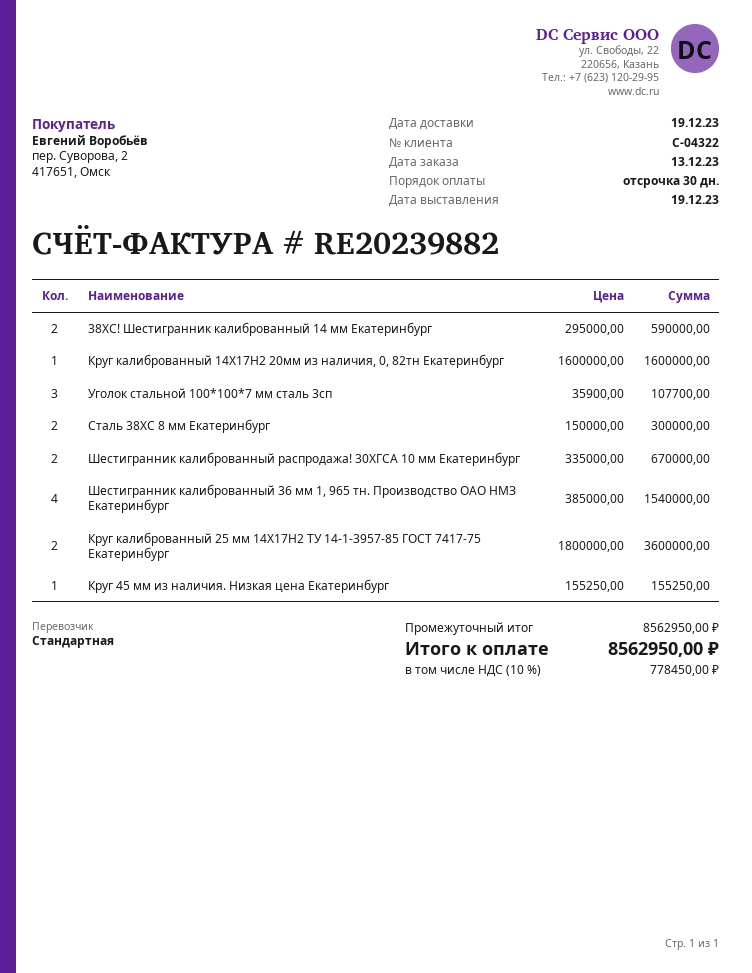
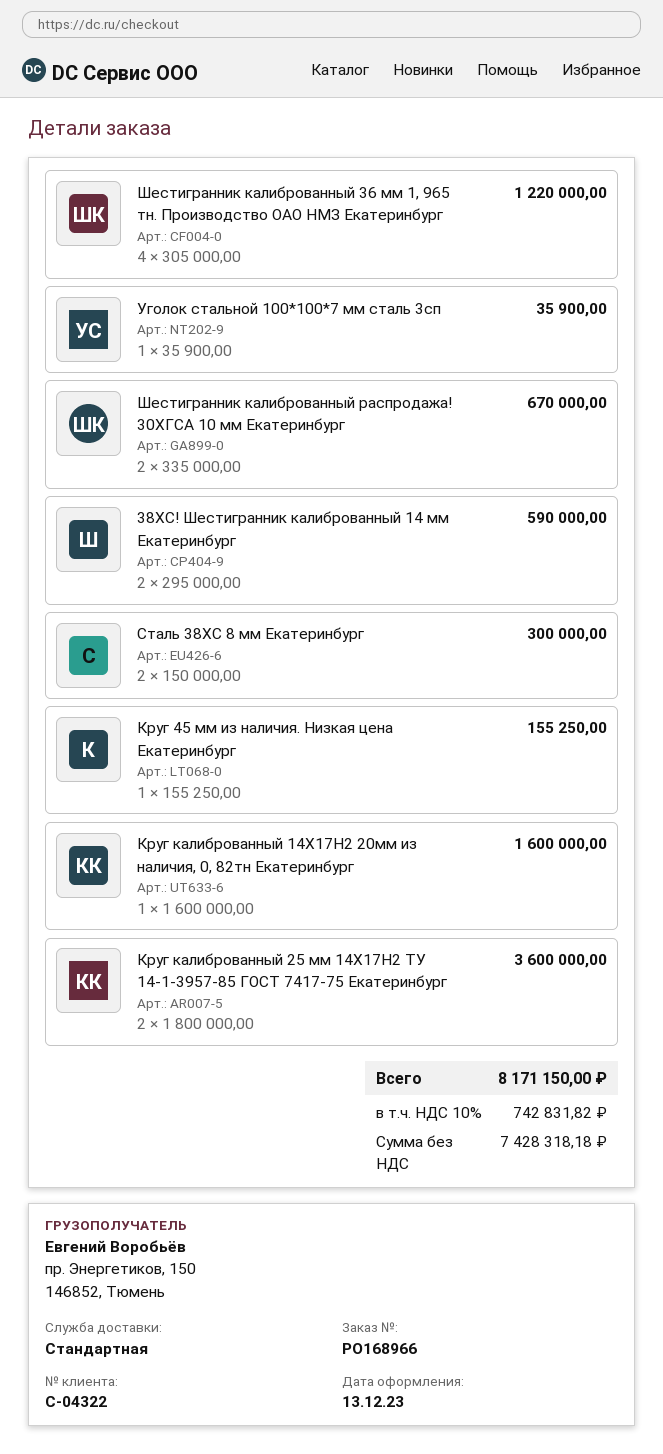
Уголок стальной 100*100*7 мм сталь 3сп: 3 x 35900.00 = 107700.00 -> 1 x 35900.00 = 35900.00
Шестигранник калиброванный 36 мм 1, 965 тн. Производство ОАО НМЗ Екатеринбург: 4 x 385000.00 = 1540000.00 -> 4 x 305000.00 = 1220000.00
tax: 10% = 778450.00 -> 10% = 742831.82
total: 8562950.00 -> 8171150.00

